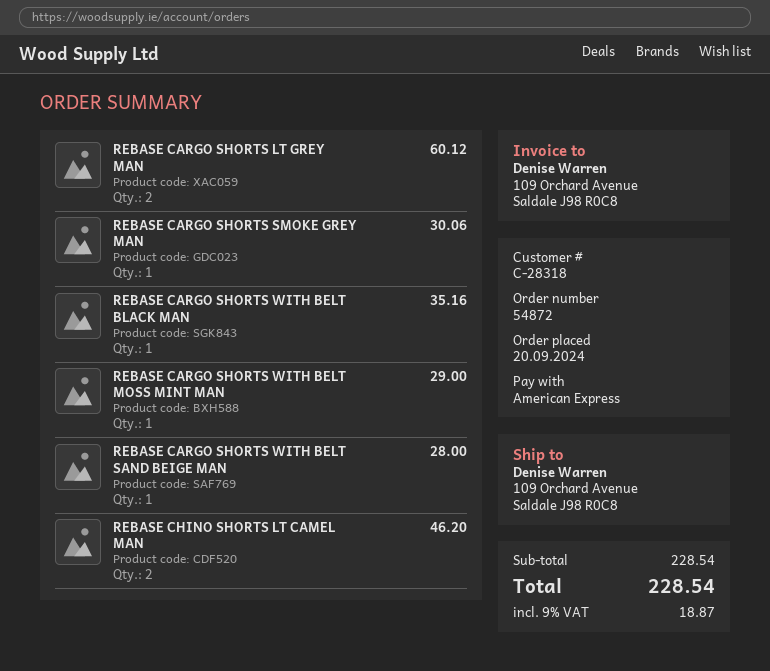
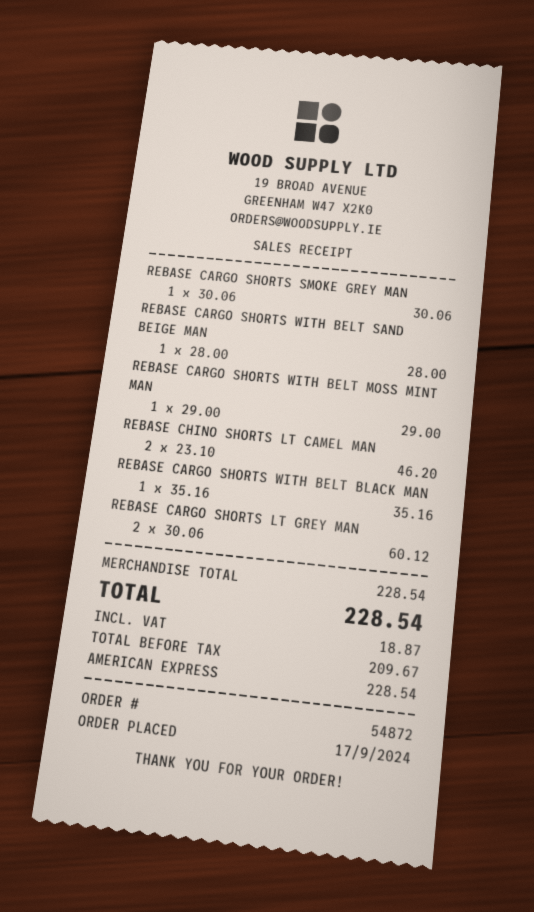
order date: 2024-09-20 -> 2024-09-17

